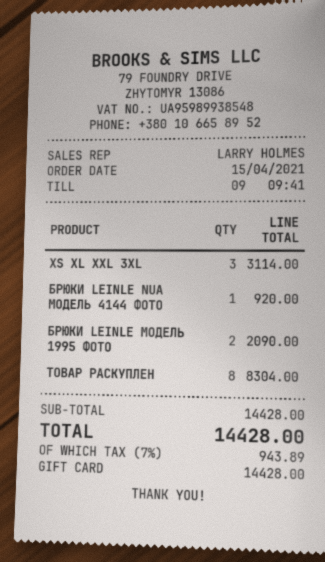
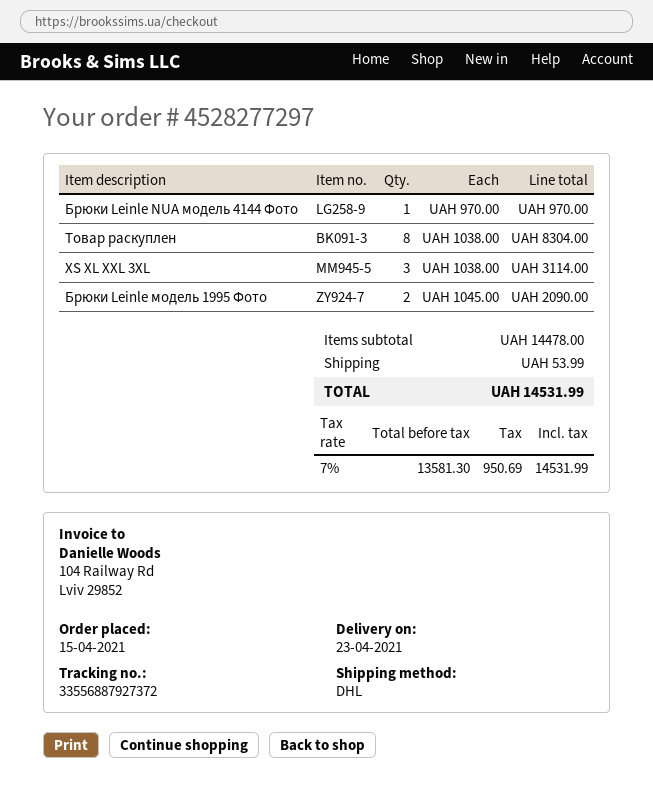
БРЮКИ LEINLE NUA МОДЕЛЬ 4144 ФОТО: 1 for 920.00 -> 1 for 970.00
subtotal: 14428.00 -> 14478.00
shipping: none -> 53.99
tax: 7% = 943.89 -> 7% = 950.69
total: 14428.00 -> 14531.99

